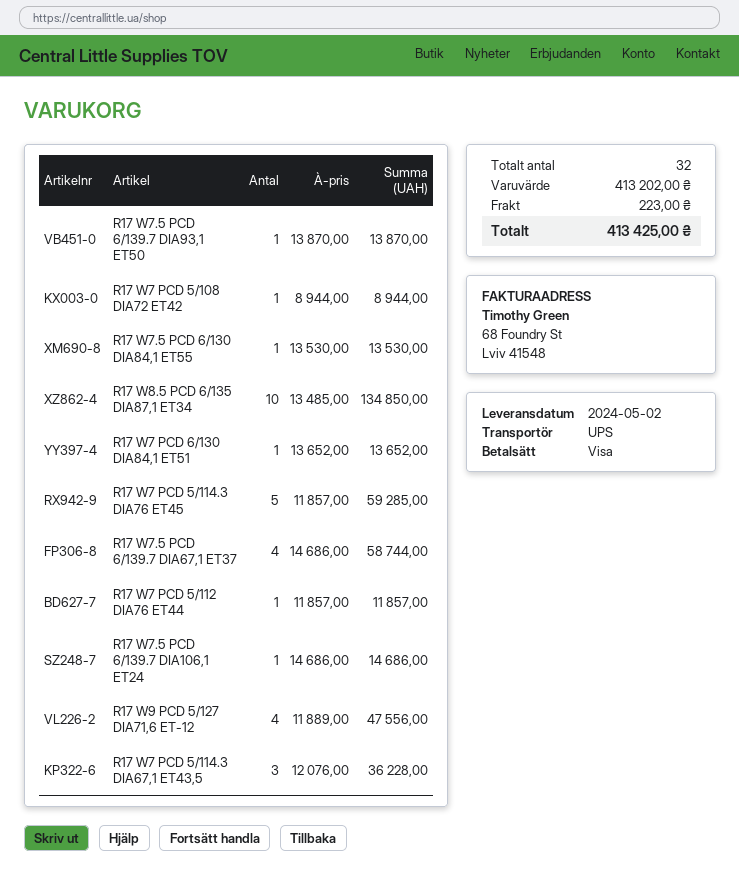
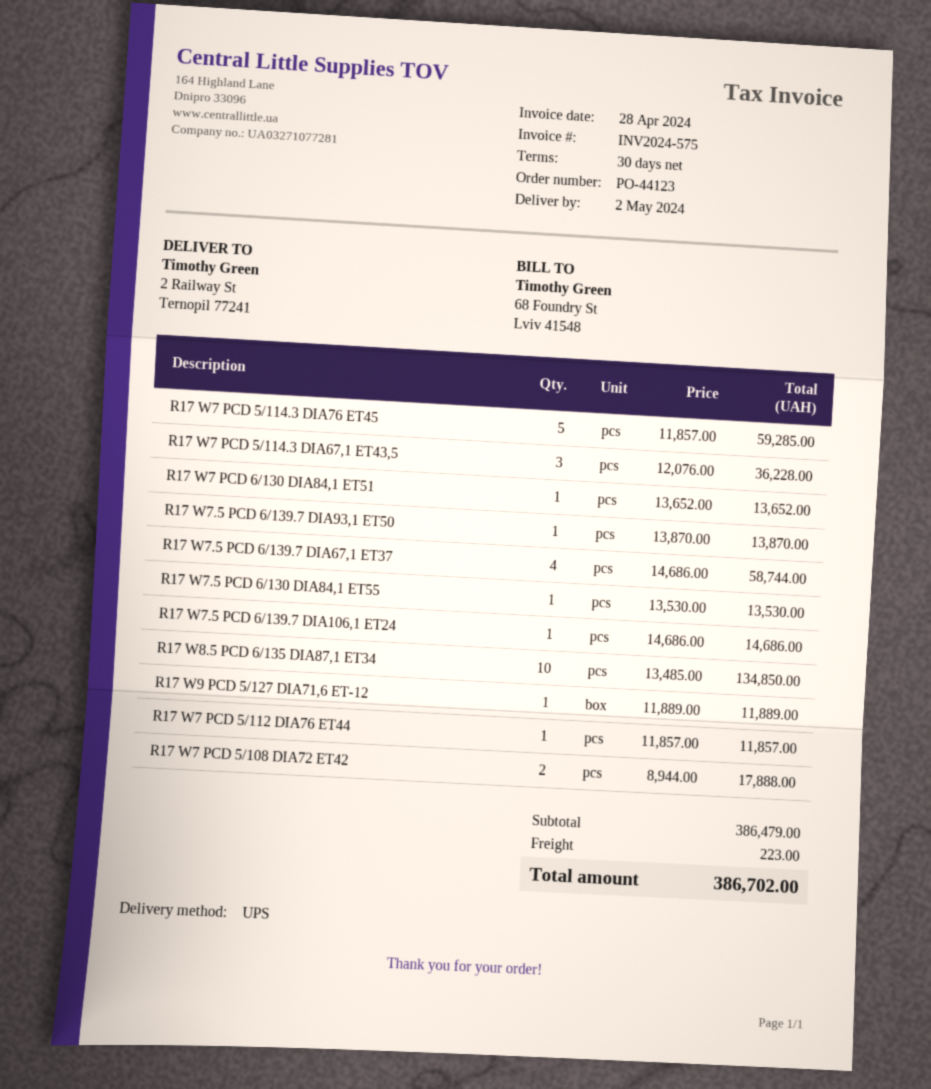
R17 W7 PCD 5/108 DIA72 ET42: 1 x 8944.00 = 8944.00 -> 2 x 8944.00 = 17888.00
R17 W9 PCD 5/127 DIA71,6 ET-12: 4 x 11889.00 = 47556.00 -> 1 x 11889.00 = 11889.00
subtotal: 413202.00 -> 386479.00
total: 413425.00 -> 386702.00

